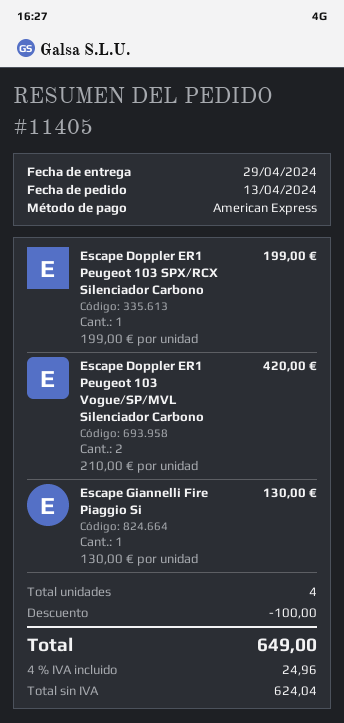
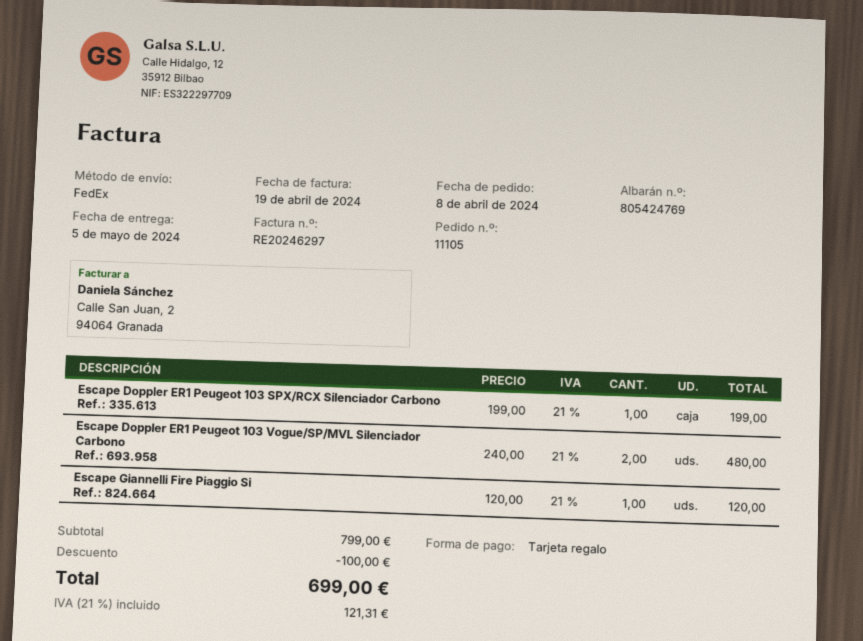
order number: 11405 -> 11105
order date: 2024-04-13 -> 2024-04-08
delivery date: 2024-04-29 -> 2024-05-05
payment method: American Express -> gift card
Escape Doppler ER1 Peugeot 103 Vogue/SP/MVL Silenciador Carbono: 2 x 210.00 = 420.00 -> 2 x 240.00 = 480.00
Escape Giannelli Fire Piaggio Si: 1 x 130.00 = 130.00 -> 1 x 120.00 = 120.00
tax: 4% = 24.96 -> 21% = 121.31
total: 649.00 -> 699.00

